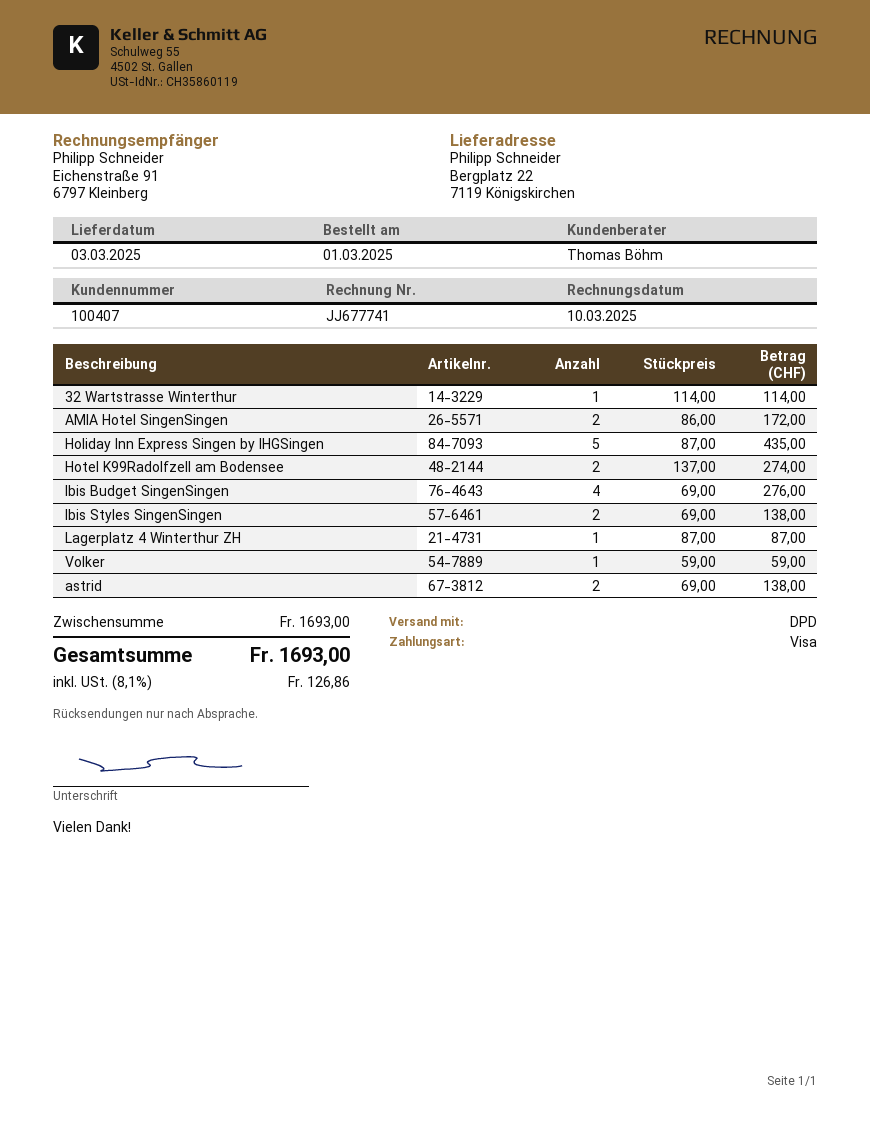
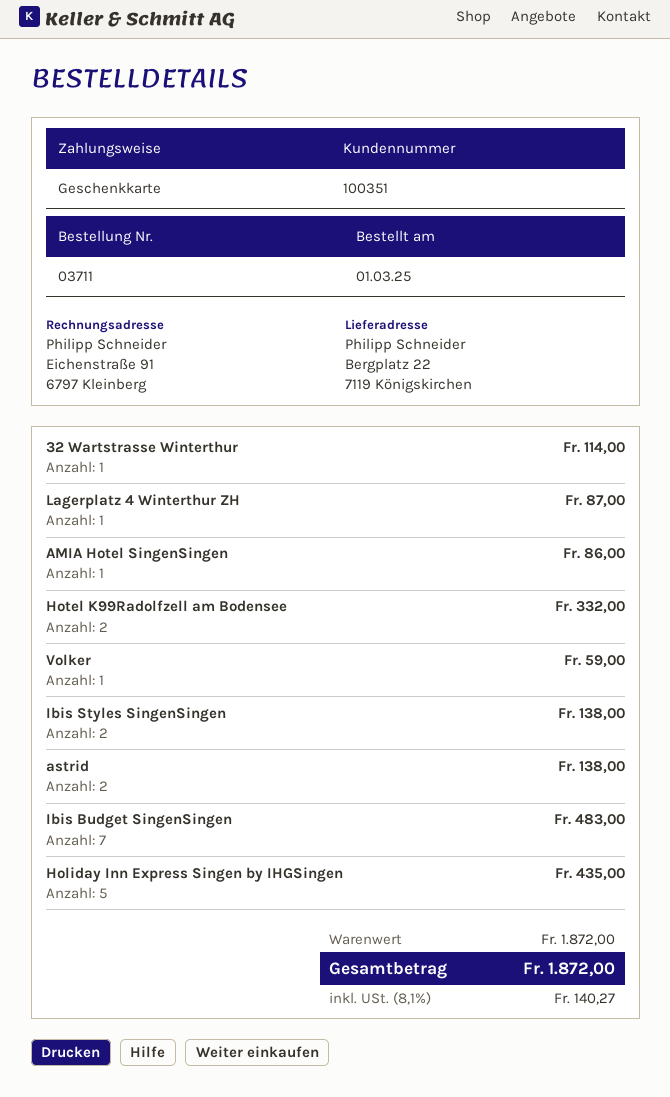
customer number: 100407 -> 100351
payment method: Visa -> gift card
AMIA Hotel SingenSingen: 2 for 172.00 -> 1 for 86.00
Hotel K99Radolfzell am Bodensee: 2 for 274.00 -> 2 for 332.00
Ibis Budget SingenSingen: 4 for 276.00 -> 7 for 483.00
subtotal: 1693.00 -> 1872.00
tax: 8.1% = 126.86 -> 8.1% = 140.27
total: 1693.00 -> 1872.00

